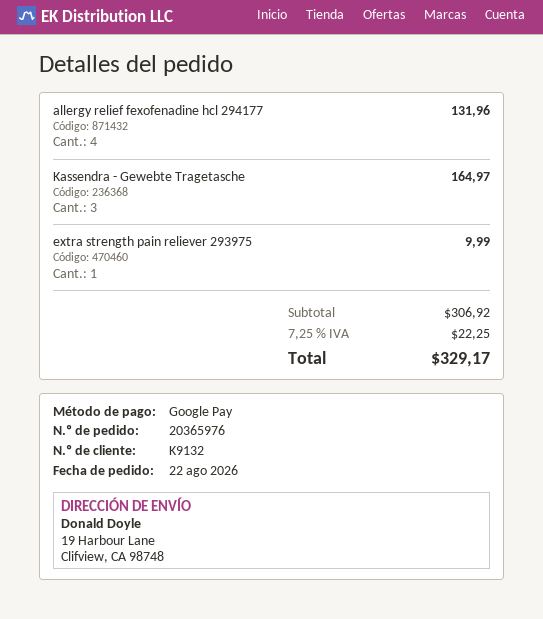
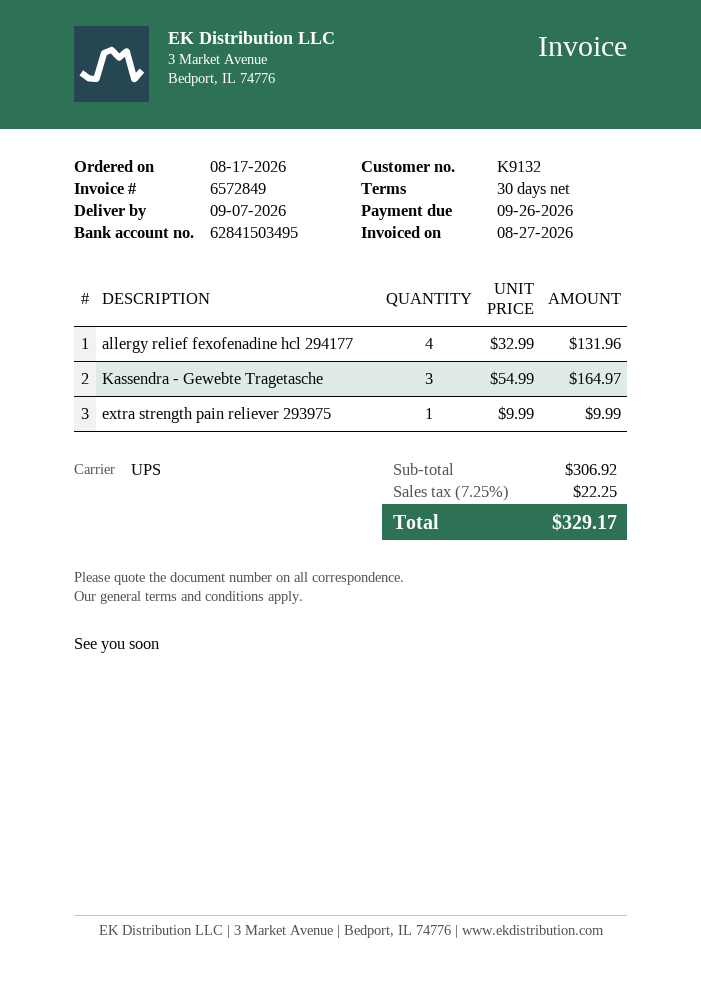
order date: 2026-08-22 -> 2026-08-17

